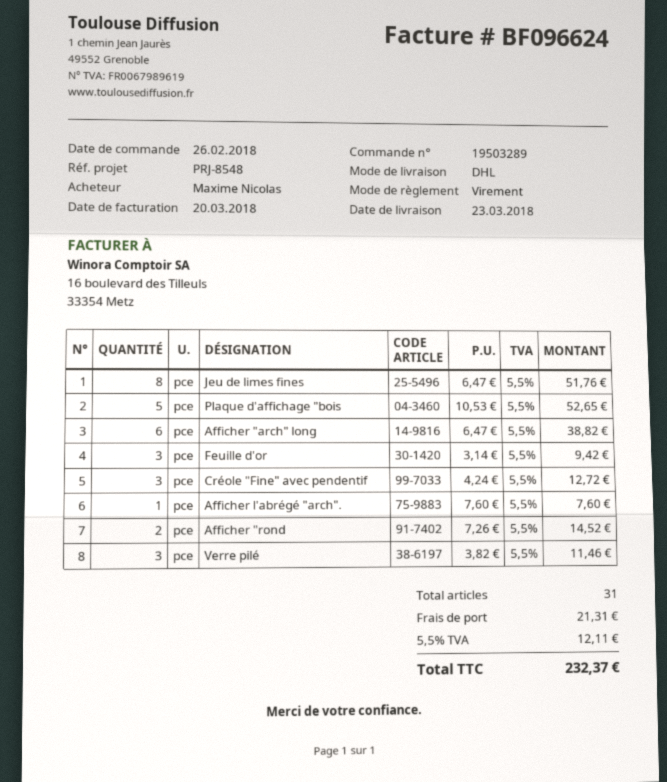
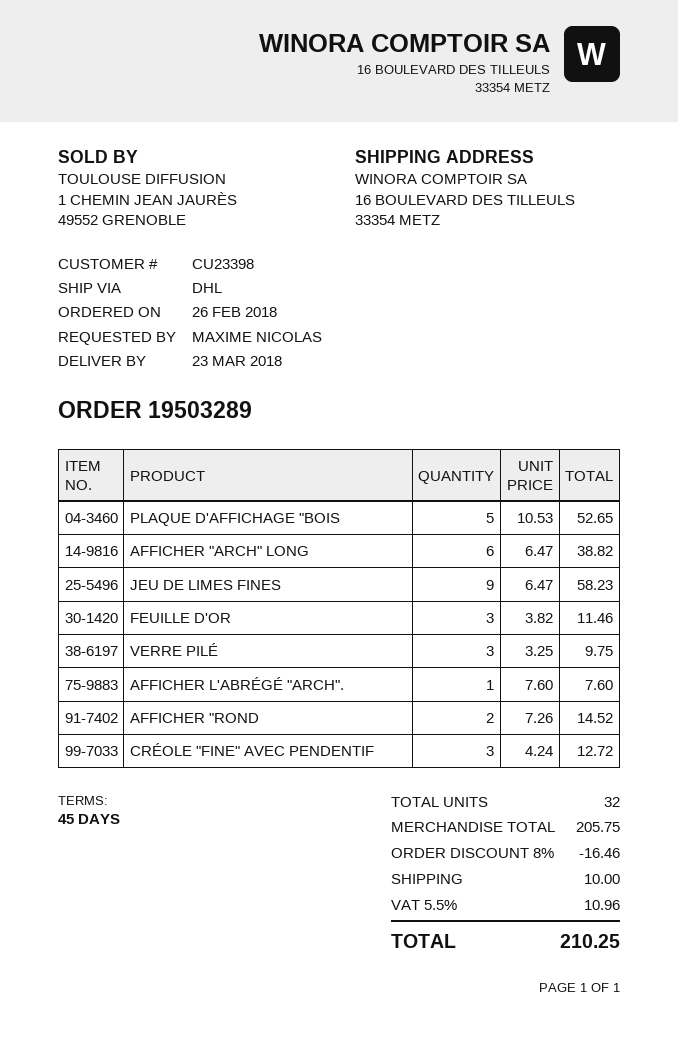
Jeu de limes fines: 8 x 6.47 = 51.76 -> 9 x 6.47 = 58.23
Feuille d'or: 3 x 3.14 = 9.42 -> 3 x 3.82 = 11.46
Verre pilé: 3 x 3.82 = 11.46 -> 3 x 3.25 = 9.75
total quantity: 31 -> 32
discount: none -> 8% = 16.46
shipping: 21.31 -> 10.00
tax: 5.5% = 12.11 -> 5.5% = 10.96
total: 232.37 -> 210.25

